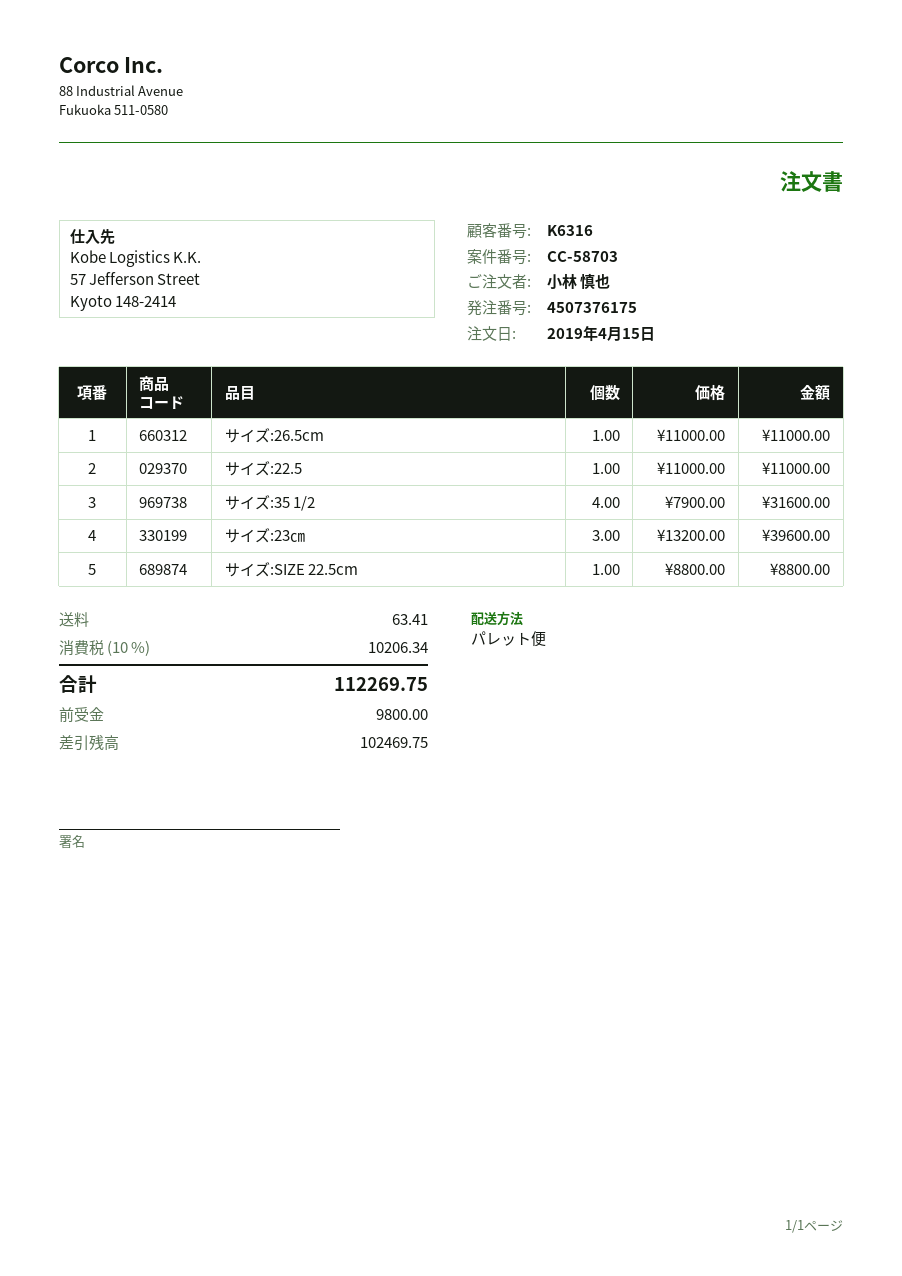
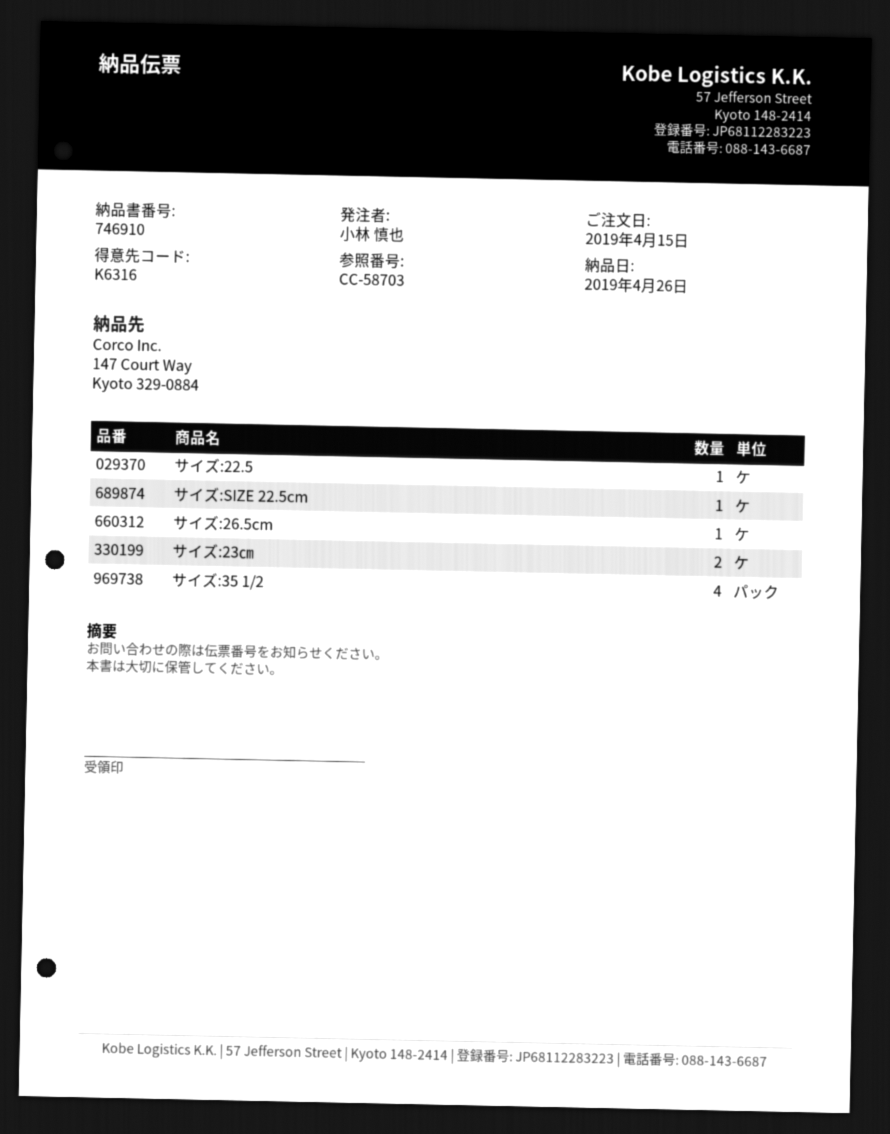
サイズ:23㎝: 3 -> 2

